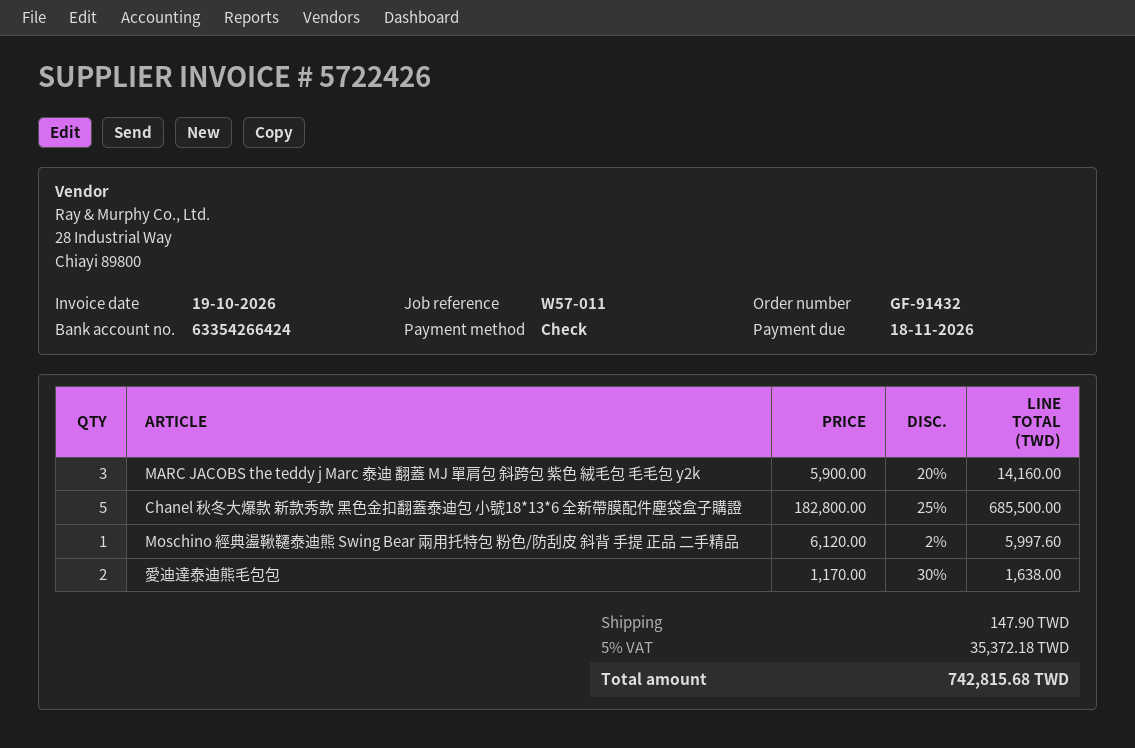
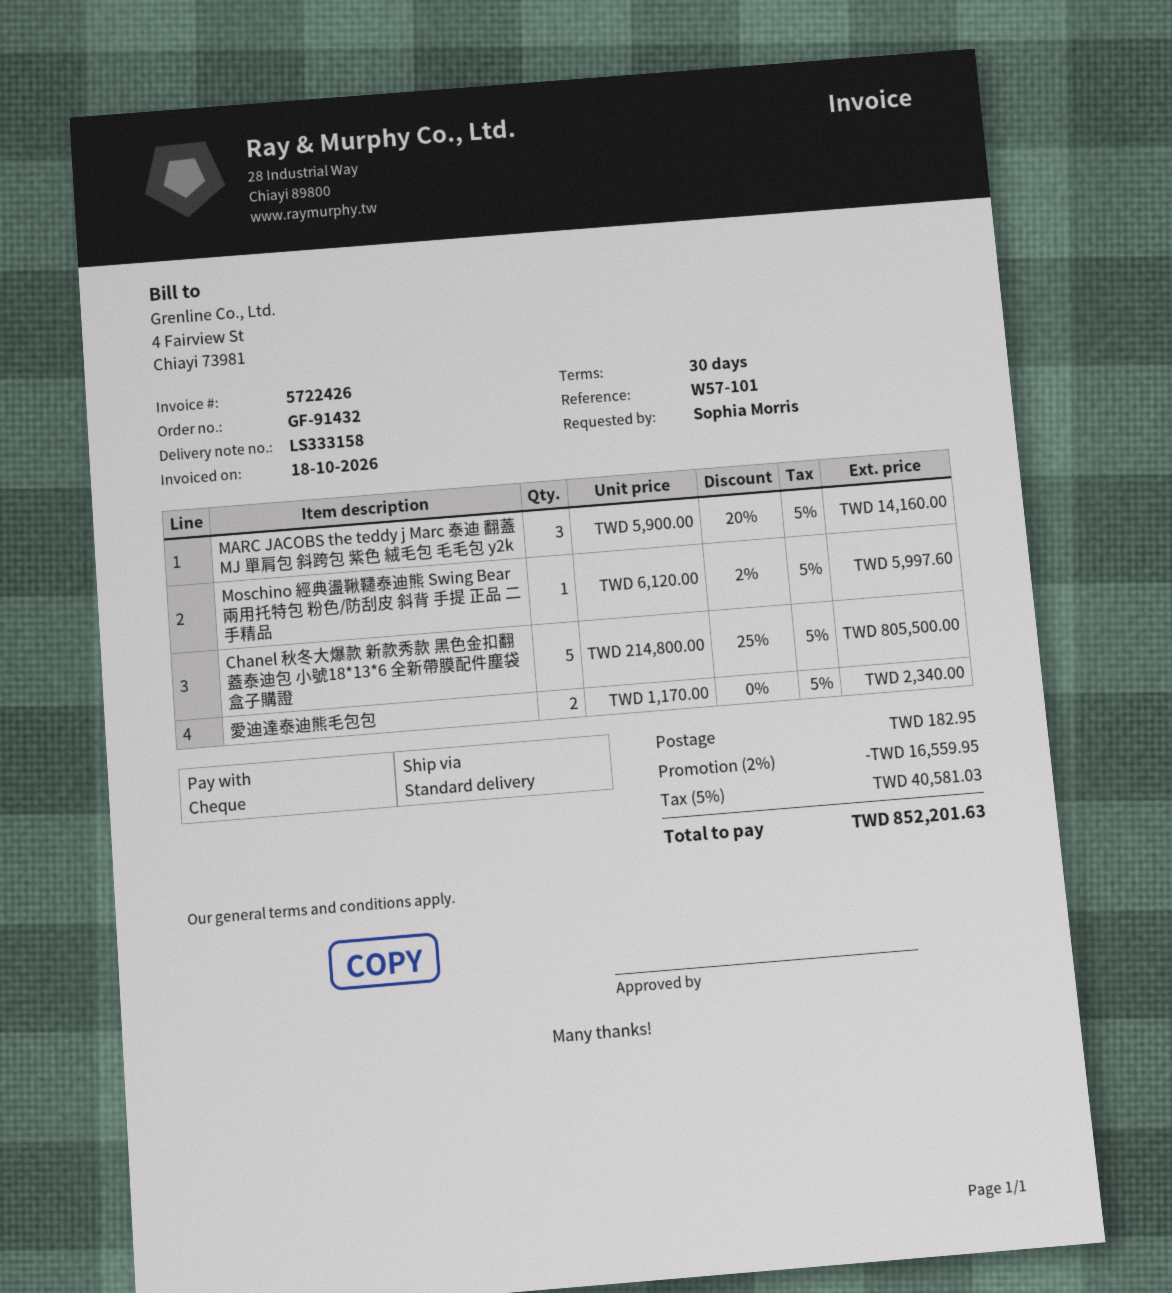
invoice date: 2026-10-19 -> 2026-10-18
reference: W57-011 -> W57-101
Chanel 秋冬大爆款 新款秀款 黑色金扣翻蓋泰迪包 小號18*13*6 全新帶膜配件塵袋盒子購證: 5 x 182800.00 - 25% = 685500.00 -> 5 x 214800.00 - 25% = 805500.00
愛迪達泰迪熊毛包包: 2 x 1170.00 - 30% = 1638.00 -> 2 x 1170.00 = 2340.00
discount: none -> 2% = 16559.95
shipping: 147.90 -> 182.95
tax: 5% = 35372.18 -> 5% = 40581.03
total: 742815.68 -> 852201.63

